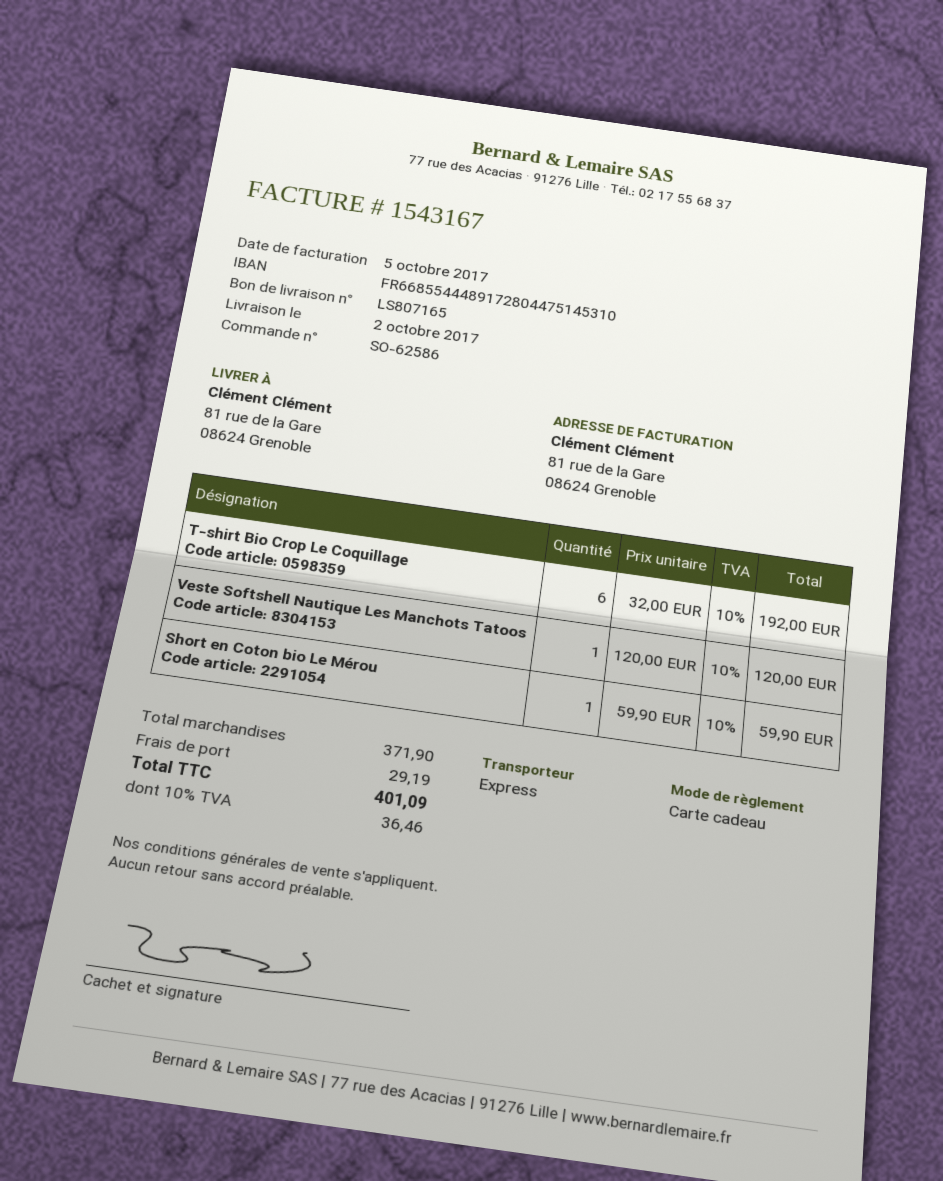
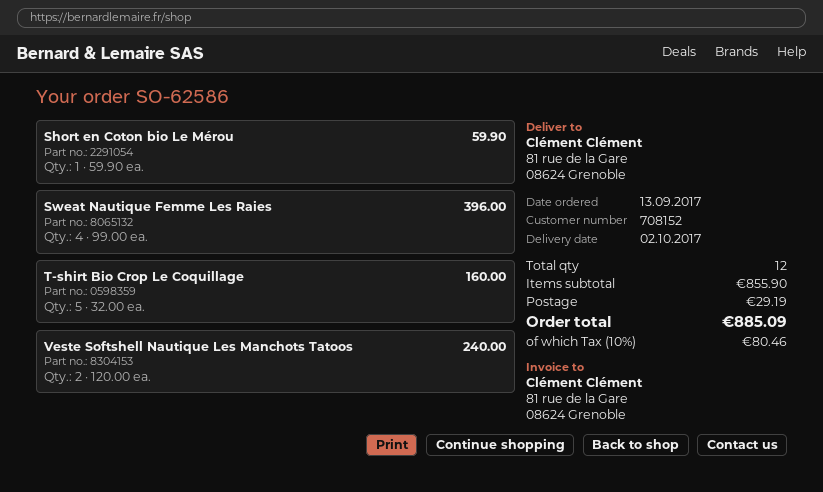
T-shirt Bio Crop Le Coquillage: 6 x 32.00 = 192.00 -> 5 x 32.00 = 160.00
Veste Softshell Nautique Les Manchots Tatoos: 1 x 120.00 = 120.00 -> 2 x 120.00 = 240.00
Sweat Nautique Femme Les Raies: none -> 4 x 99.00 = 396.00
subtotal: 371.90 -> 855.90
tax: 10% = 36.46 -> 10% = 80.46
total: 401.09 -> 885.09

